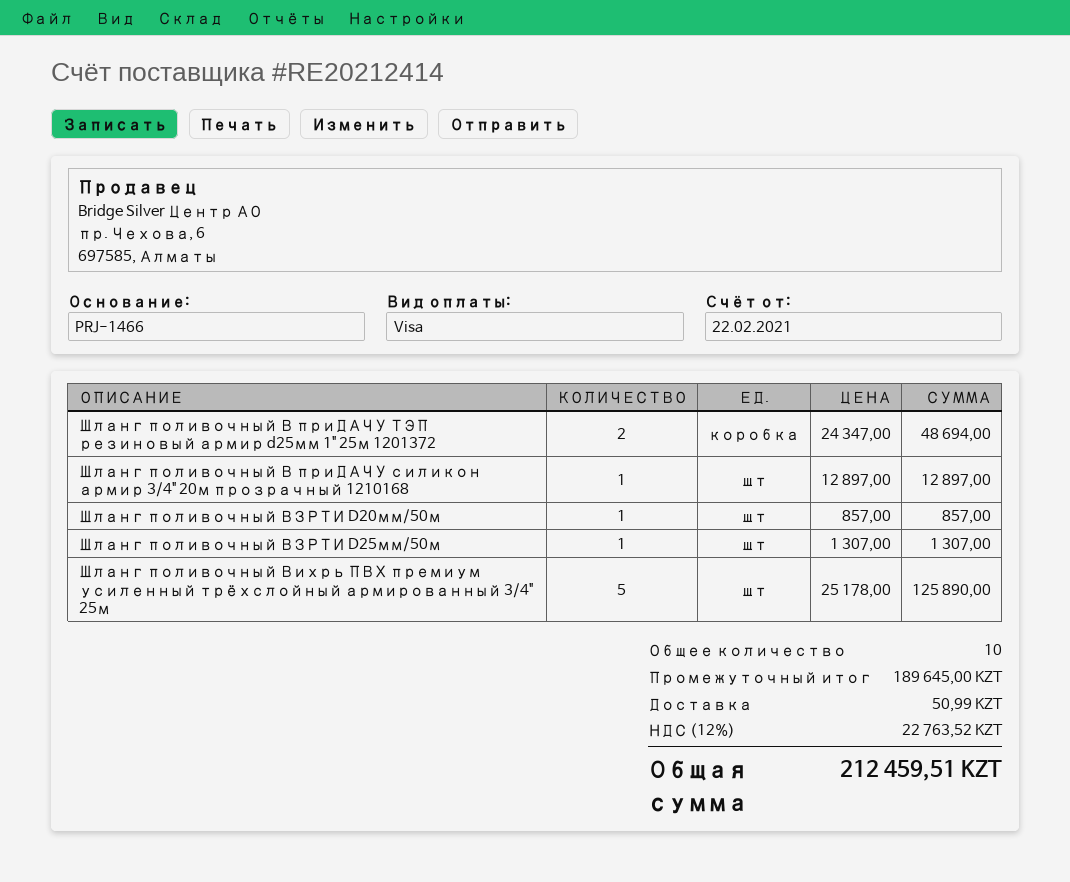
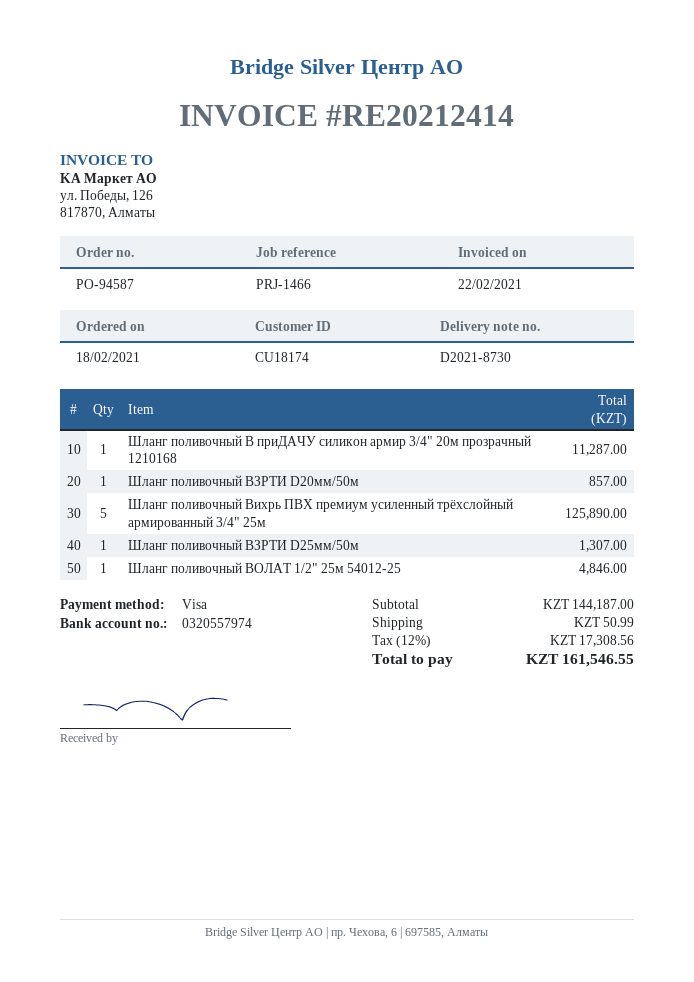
Шланг поливочный В приДАЧУ ТЭП резиновый армир d25мм 1" 25м 1201372: 2 for 48694.00 -> none
Шланг поливочный В приДАЧУ силикон армир 3/4" 20м прозрачный 1210168: 1 for 12897.00 -> 1 for 11287.00
Шланг поливочный ВОЛАТ 1/2" 25м 54012-25: none -> 1 for 4846.00
subtotal: 189645.00 -> 144187.00
tax: 12% = 22763.52 -> 12% = 17308.56
total: 212459.51 -> 161546.55

